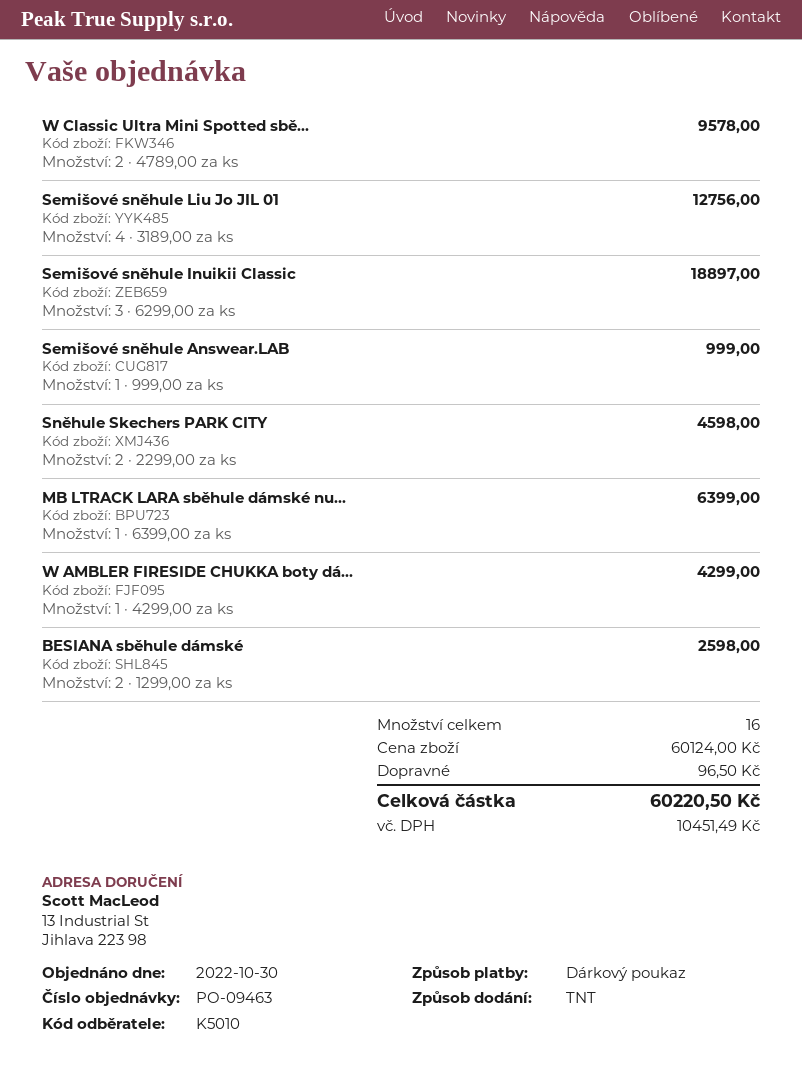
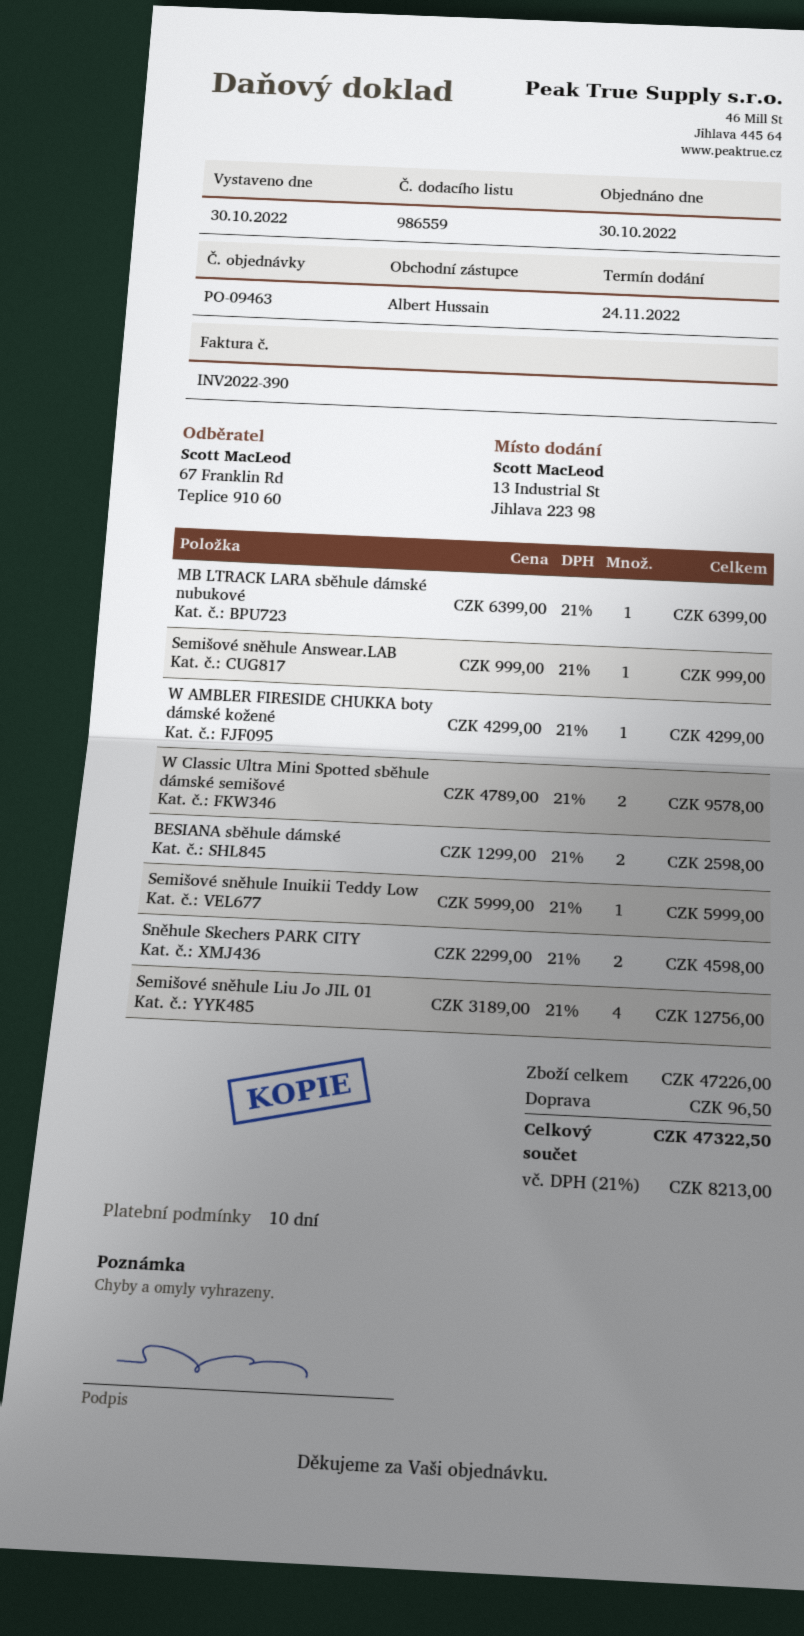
Semišové sněhule Inuikii Classic: 3 x 6299.00 = 18897.00 -> none
Semišové sněhule Inuikii Teddy Low: none -> 1 x 5999.00 = 5999.00
subtotal: 60124.00 -> 47226.00
tax: 10451.49 -> 8213.00
total: 60220.50 -> 47322.50

